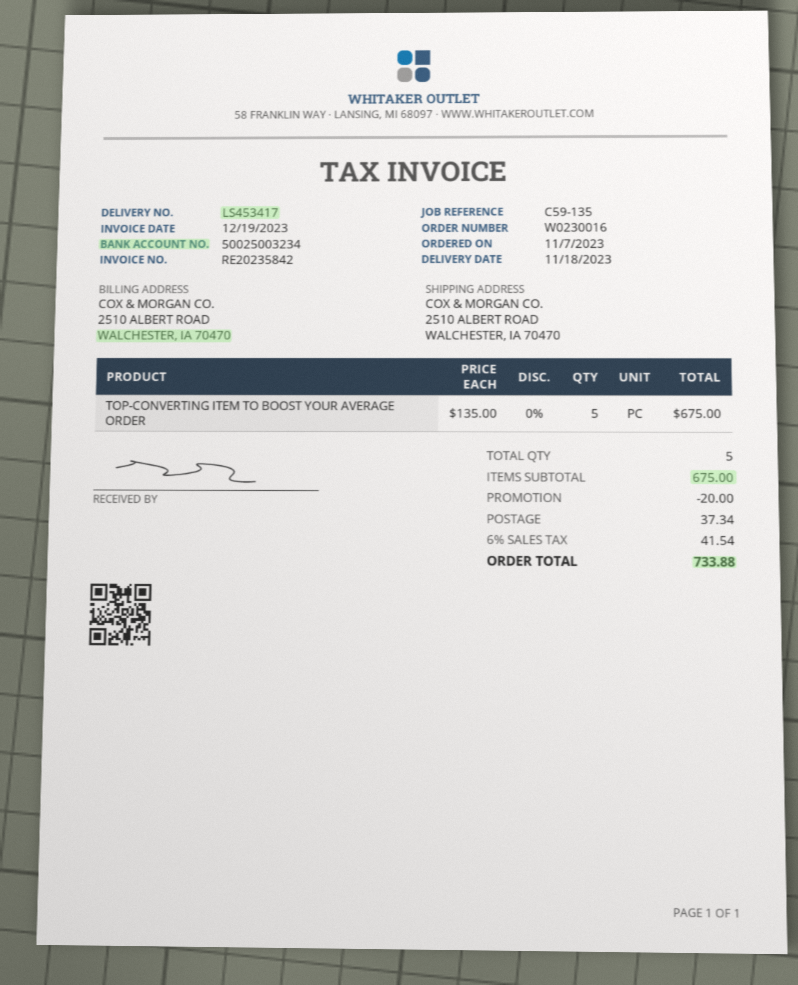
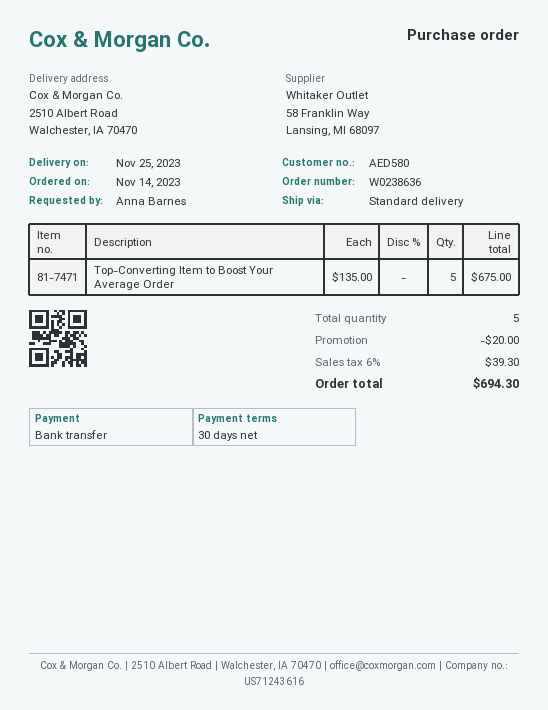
order number: W0230016 -> W0238636
order date: 2023-11-07 -> 2023-11-14
delivery date: 2023-11-18 -> 2023-11-25
shipping: 37.34 -> none
tax: 6% = 41.54 -> 6% = 39.30
total: 733.88 -> 694.30

